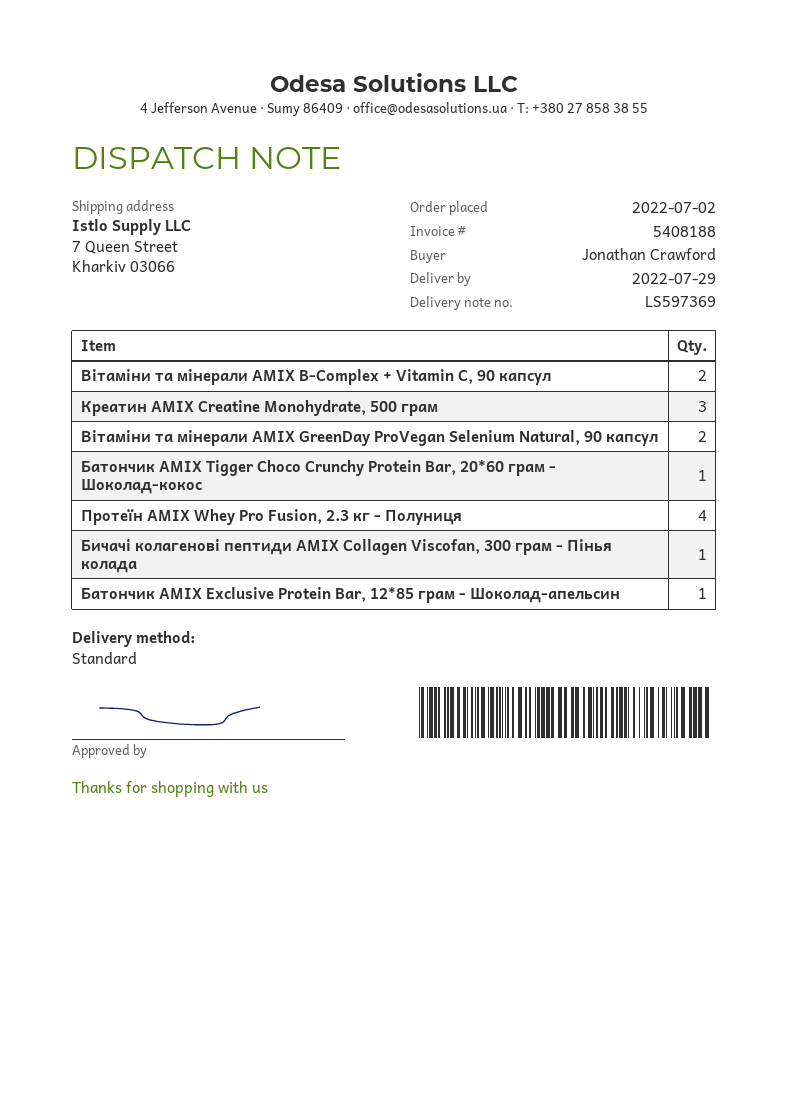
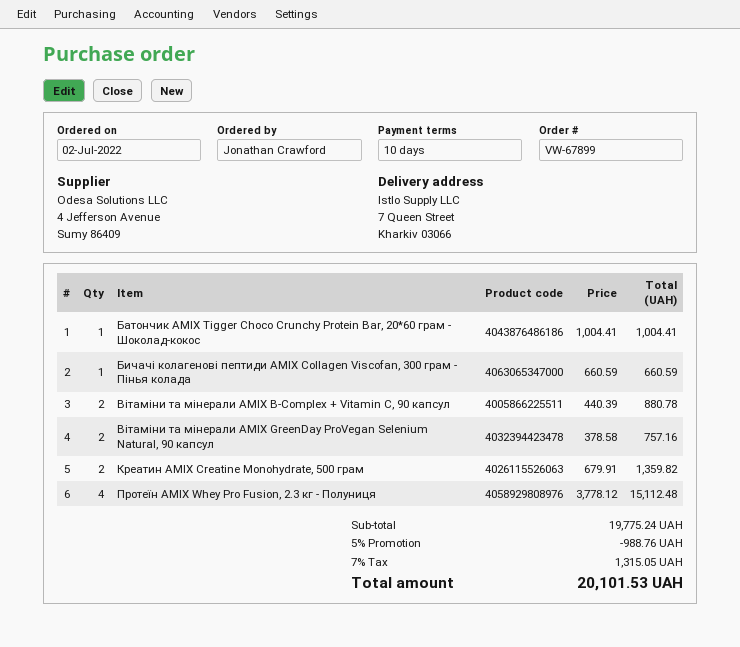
Креатин AMIX Creatine Monohydrate, 500 грам: 3 -> 2
Батончик AMIX Exclusive Protein Bar, 12*85 грам - Шоколад-апельсин: 1 -> none

